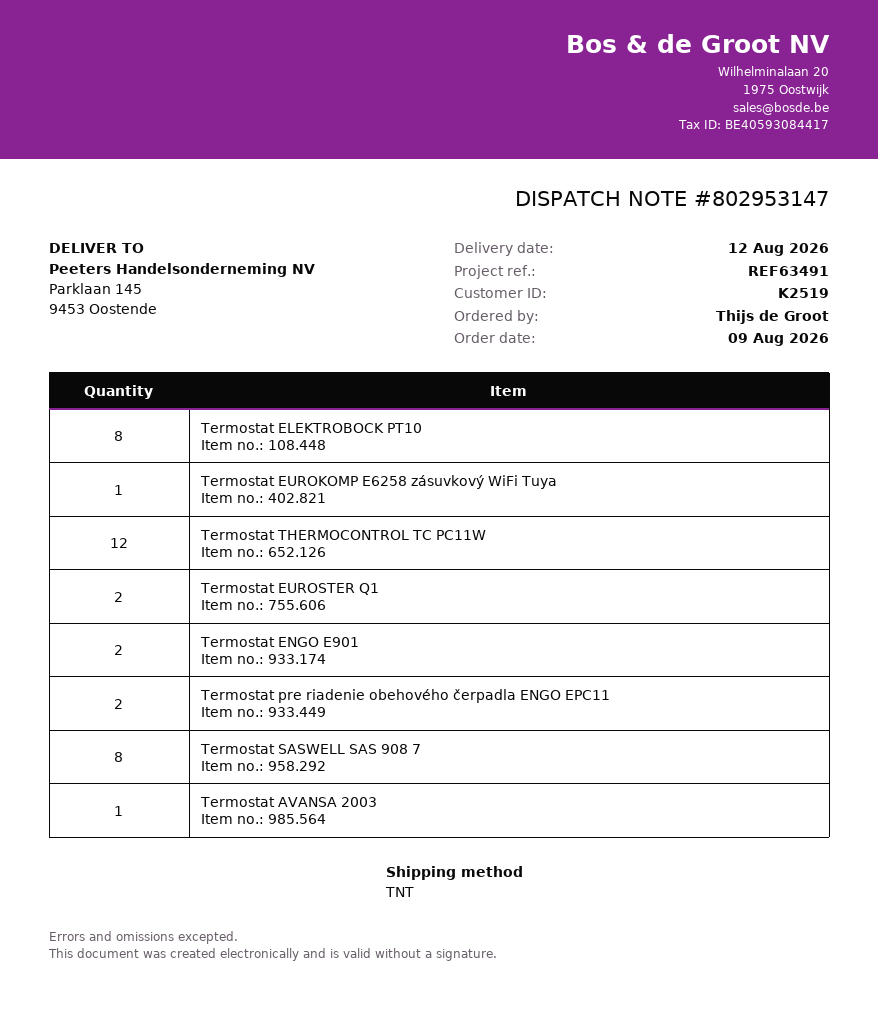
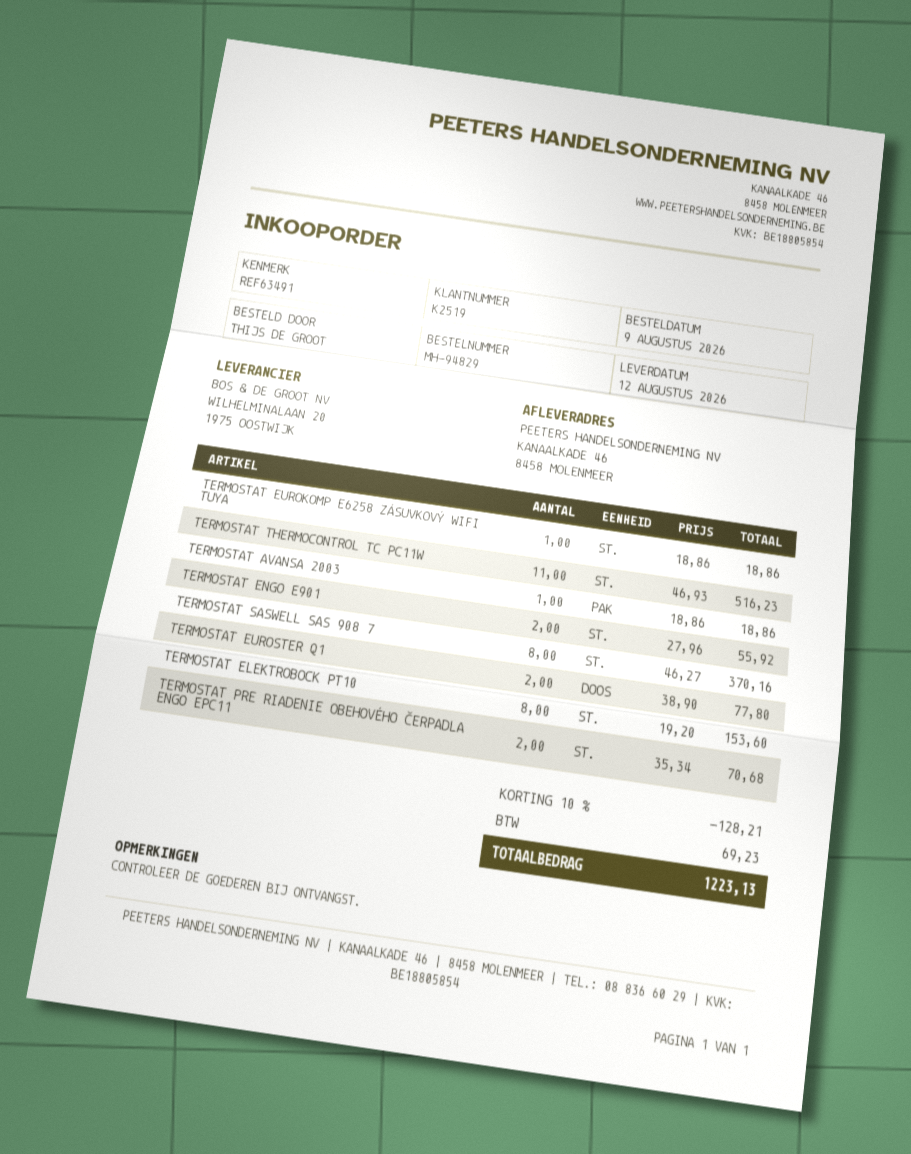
ship to: Parklaan 145, 9453 Oostende -> KANAALKADE 46, 8458 MOLENMEER
Termostat THERMOCONTROL TC PC11W: 12 -> 11

